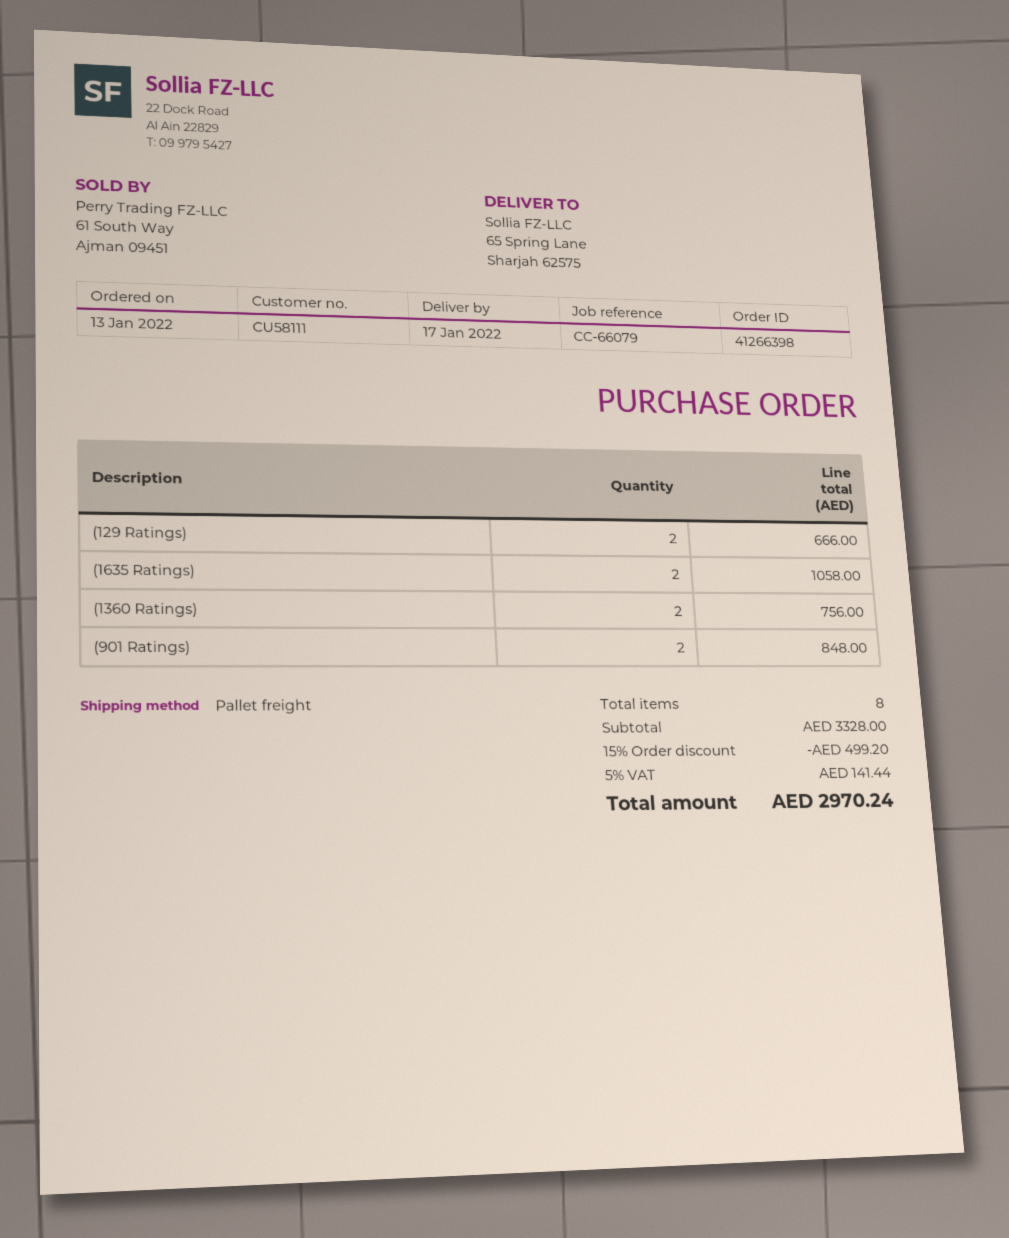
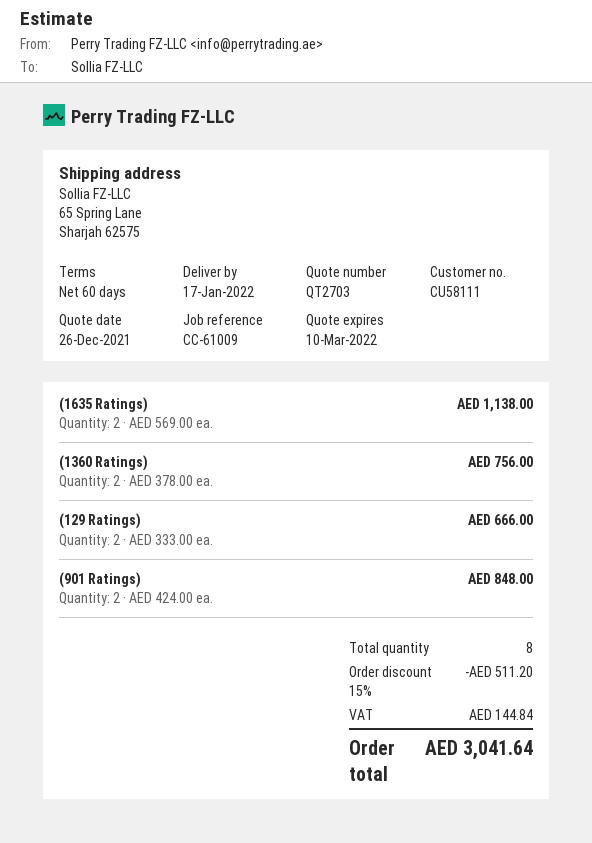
reference: CC-66079 -> CC-61009
(1635 Ratings): 2 for 1058.00 -> 2 for 1138.00
discount: 15% = 499.20 -> 15% = 511.20
tax: 141.44 -> 144.84
total: 2970.24 -> 3041.64

